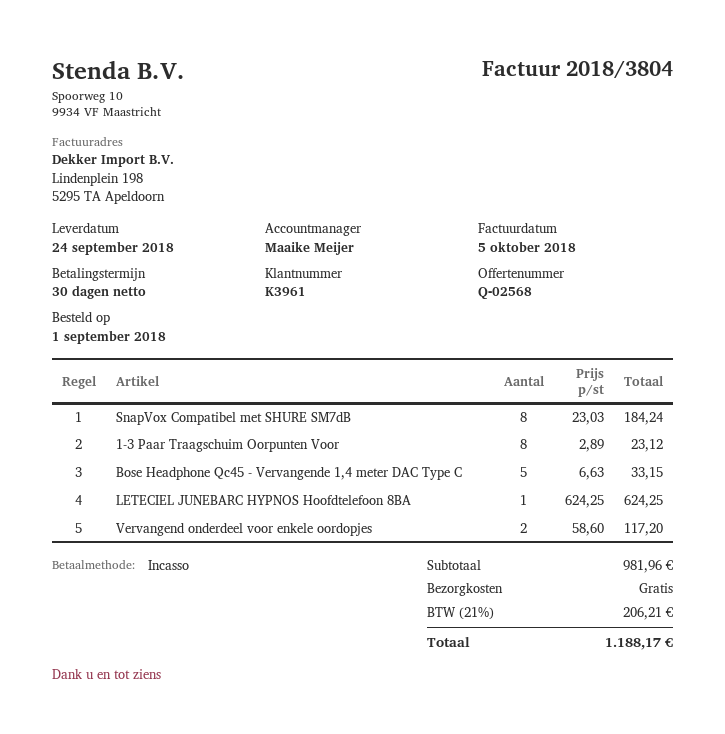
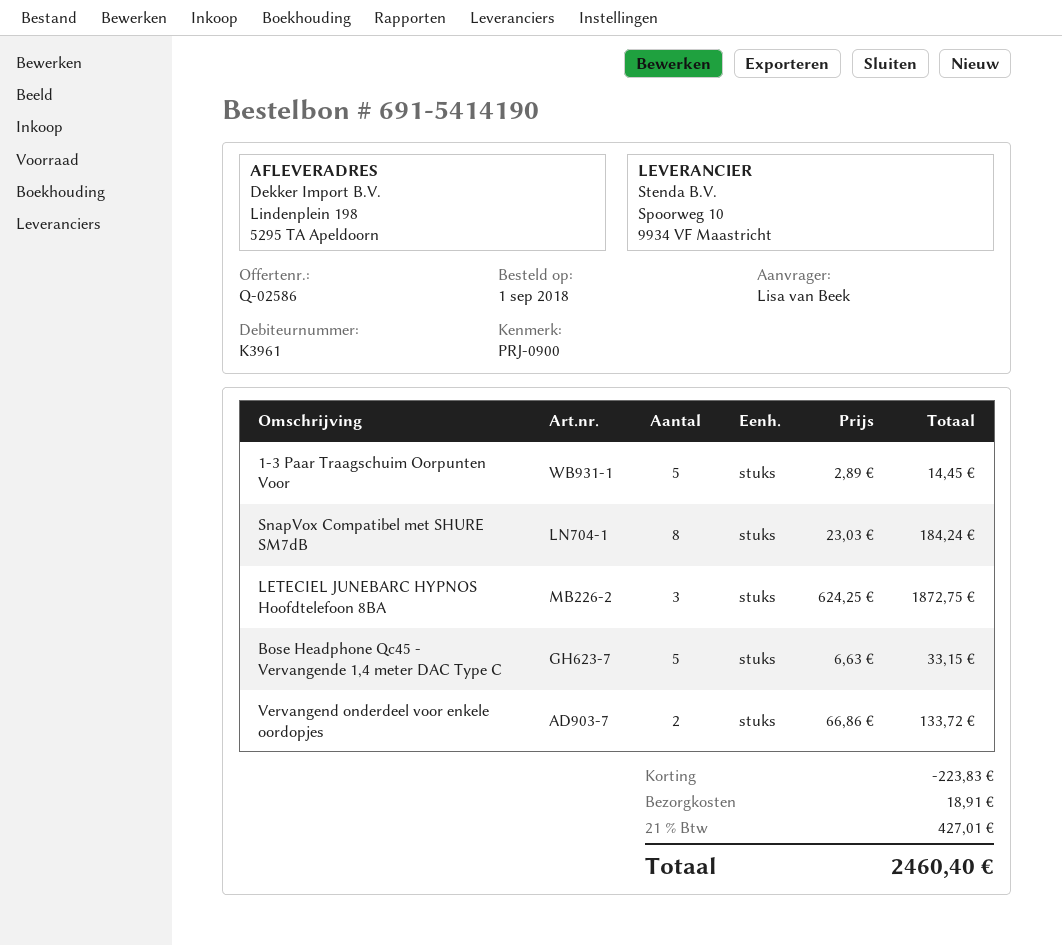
quote number: Q-02568 -> Q-02586
1-3 Paar Traagschuim Oorpunten Voor: 8 x 2.89 = 23.12 -> 5 x 2.89 = 14.45
LETECIEL JUNEBARC HYPNOS Hoofdtelefoon 8BA: 1 x 624.25 = 624.25 -> 3 x 624.25 = 1872.75
Vervangend onderdeel voor enkele oordopjes: 2 x 58.60 = 117.20 -> 2 x 66.86 = 133.72
discount: none -> 223.83
shipping: 0.00 -> 18.91
tax: 21% = 206.21 -> 21% = 427.01
total: 1188.17 -> 2460.40

